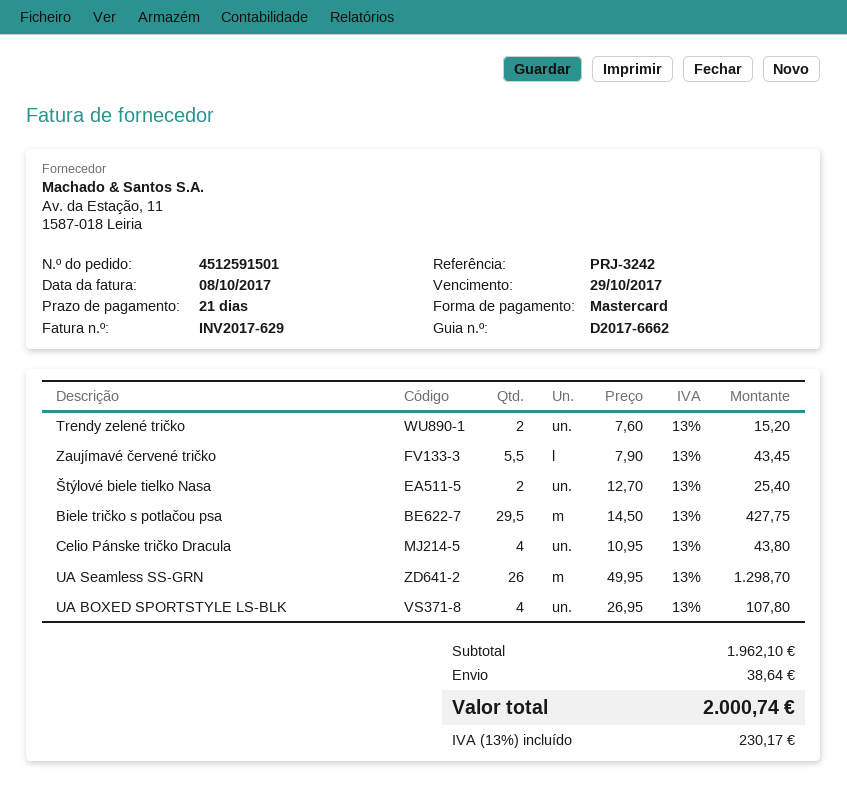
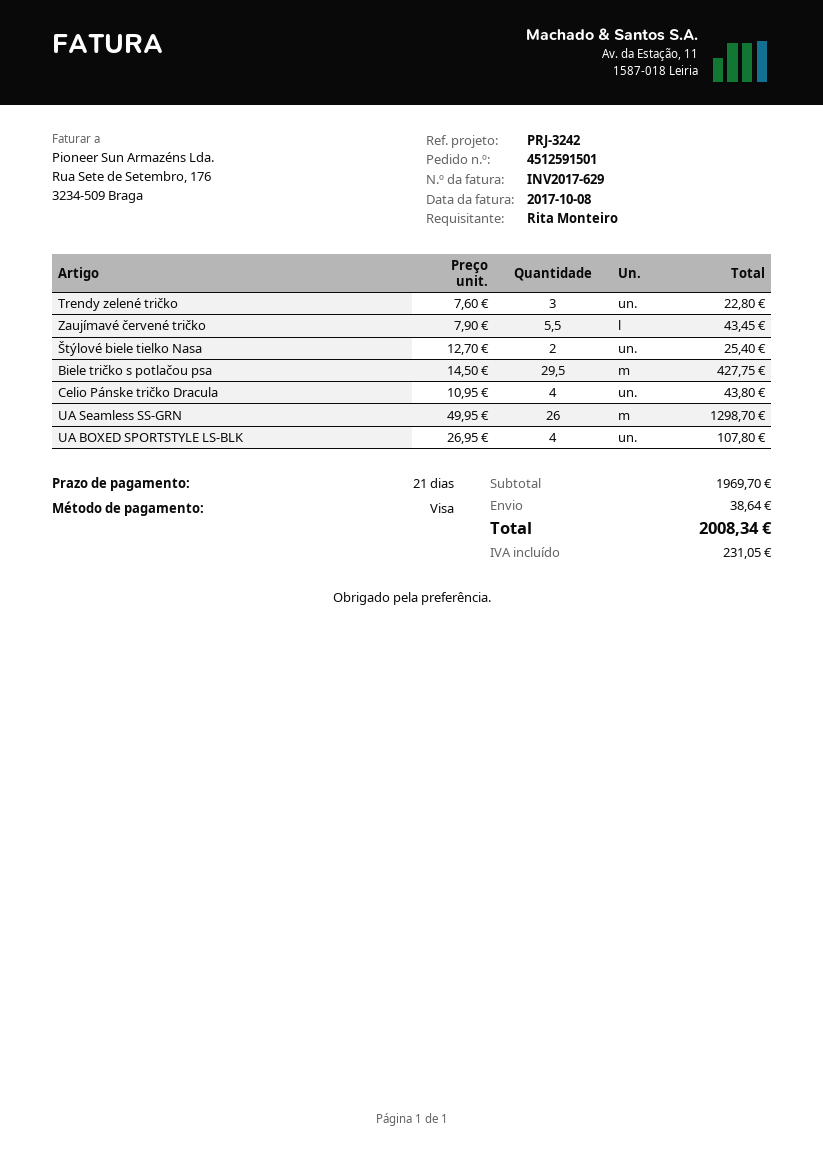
payment method: Mastercard -> Visa
Trendy zelené tričko: 2 x 7.60 = 15.20 -> 3 x 7.60 = 22.80
subtotal: 1962.10 -> 1969.70
tax: 230.17 -> 231.05
total: 2000.74 -> 2008.34

